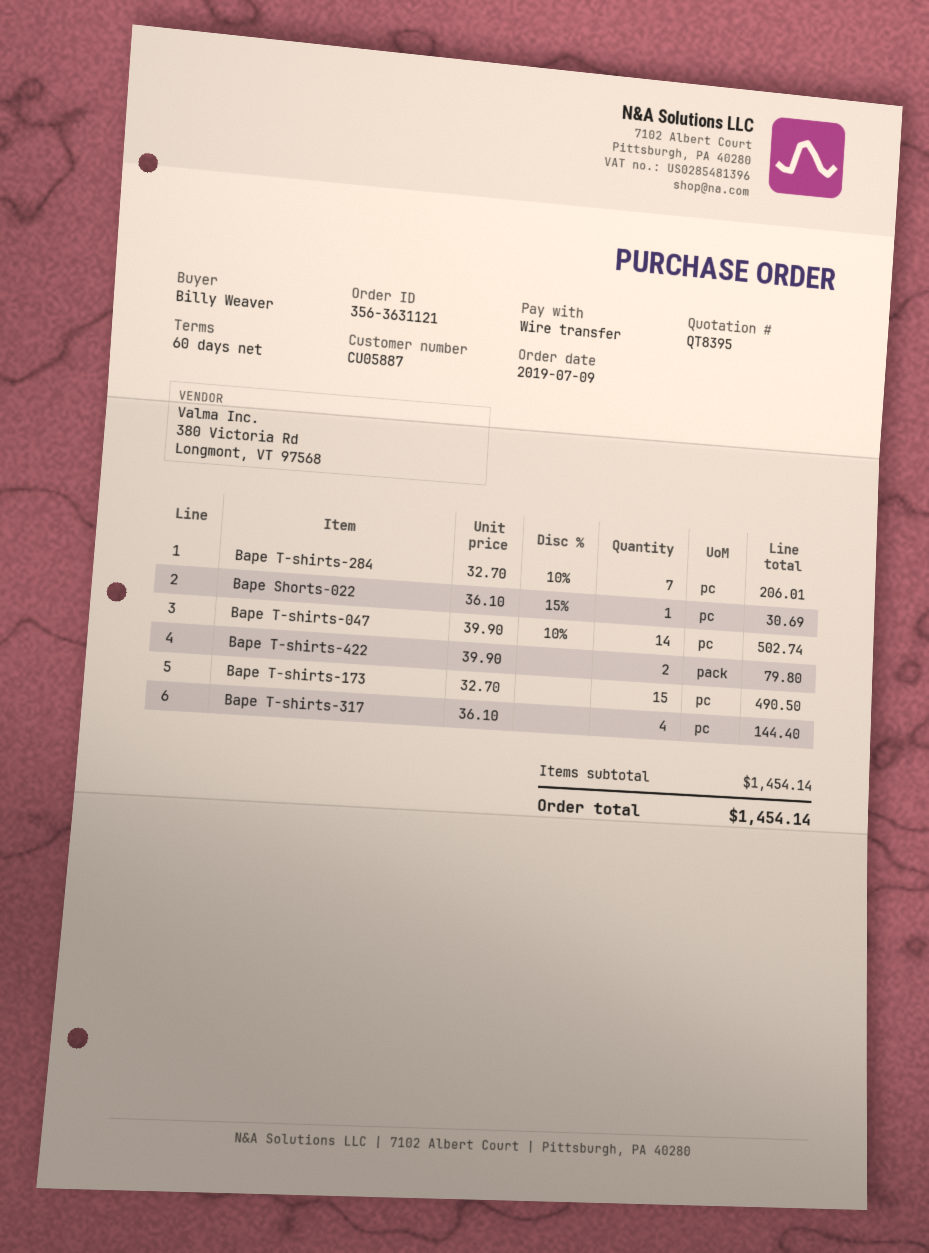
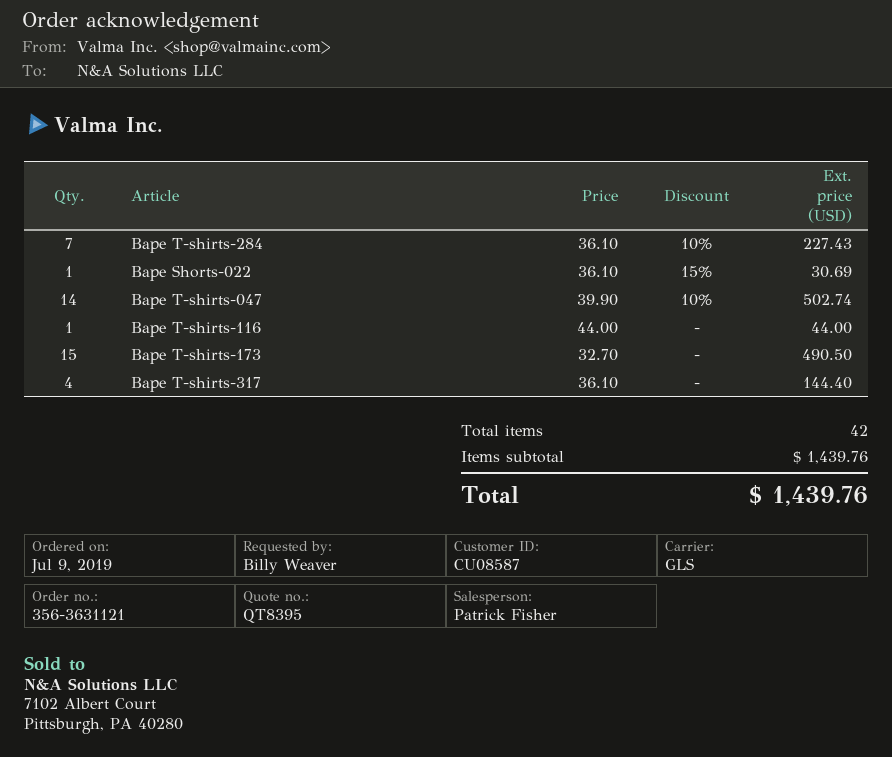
customer number: CU05887 -> CU08587
Bape T-shirts-284: 7 x 32.70 - 10% = 206.01 -> 7 x 36.10 - 10% = 227.43
Bape T-shirts-422: 2 x 39.90 = 79.80 -> none
Bape T-shirts-116: none -> 1 x 44.00 = 44.00
subtotal: 1454.14 -> 1439.76
total: 1454.14 -> 1439.76

